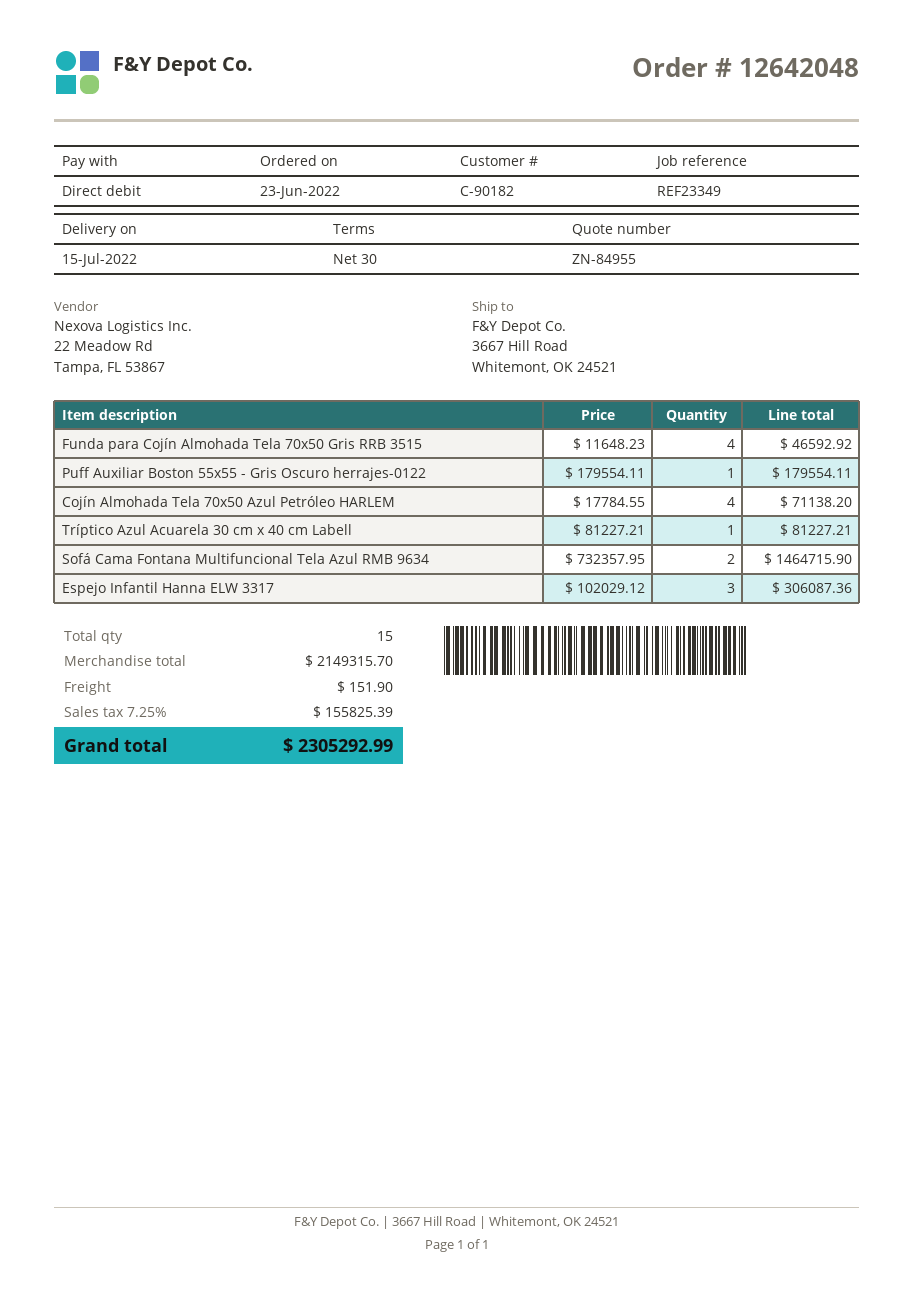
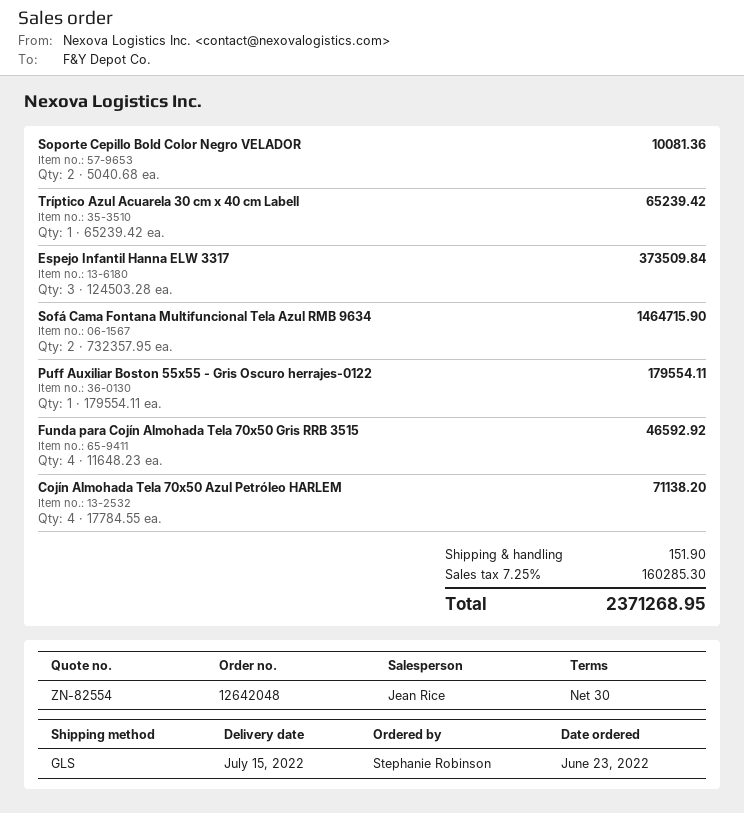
quote number: ZN-84955 -> ZN-82554
Tríptico Azul Acuarela 30 cm x 40 cm Labell: 1 x 81227.21 = 81227.21 -> 1 x 65239.42 = 65239.42
Espejo Infantil Hanna ELW 3317: 3 x 102029.12 = 306087.36 -> 3 x 124503.28 = 373509.84
Soporte Cepillo Bold Color Negro VELADOR: none -> 2 x 5040.68 = 10081.36
tax: 7.25% = 155825.39 -> 7.25% = 160285.30
total: 2305292.99 -> 2371268.95

